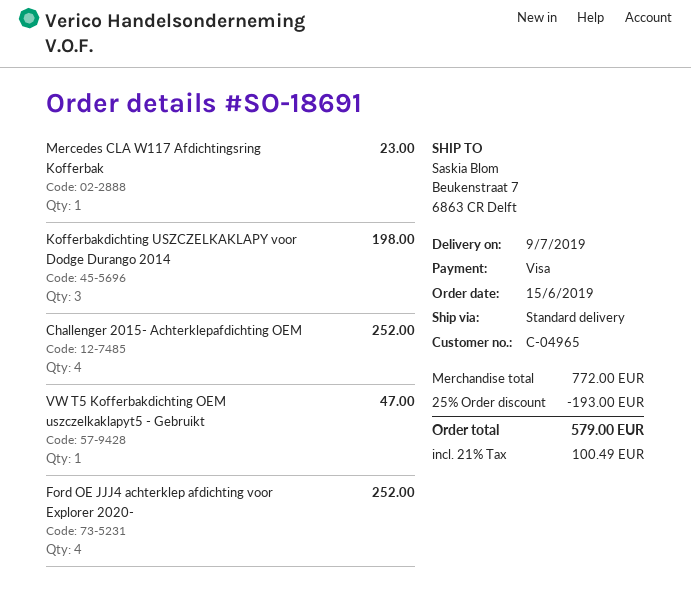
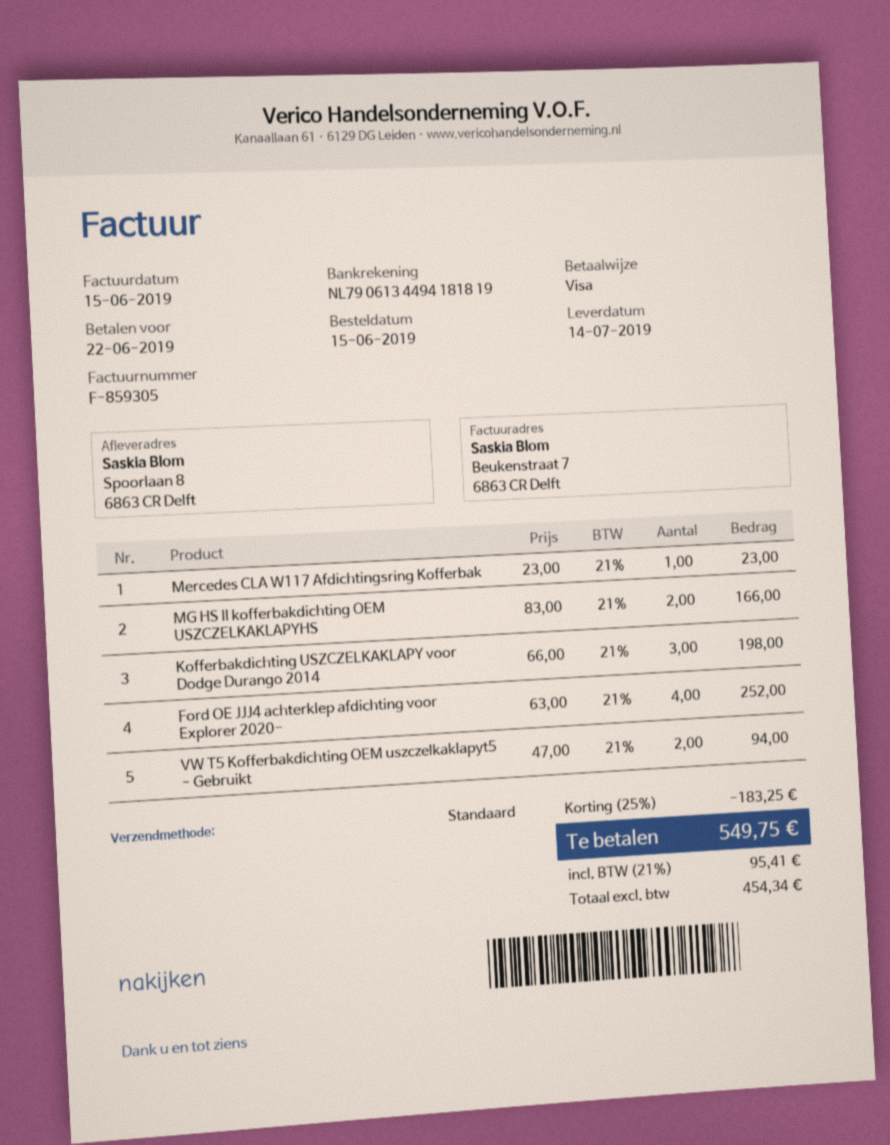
delivery date: 2019-07-09 -> 2019-07-14
ship to: Beukenstraat 7, 6863 CR Delft -> Spoorlaan 8, 6863 CR Delft
Challenger 2015- Achterklepafdichting OEM: 4 for 252.00 -> none
VW T5 Kofferbakdichting OEM uszczelkaklapyt5 - Gebruikt: 1 for 47.00 -> 2 for 94.00
MG HS II kofferbakdichting OEM USZCZELKAKLAPYHS: none -> 2 for 166.00
discount: 25% = 193.00 -> 25% = 183.25
tax: 21% = 100.49 -> 21% = 95.41
total: 579.00 -> 549.75

